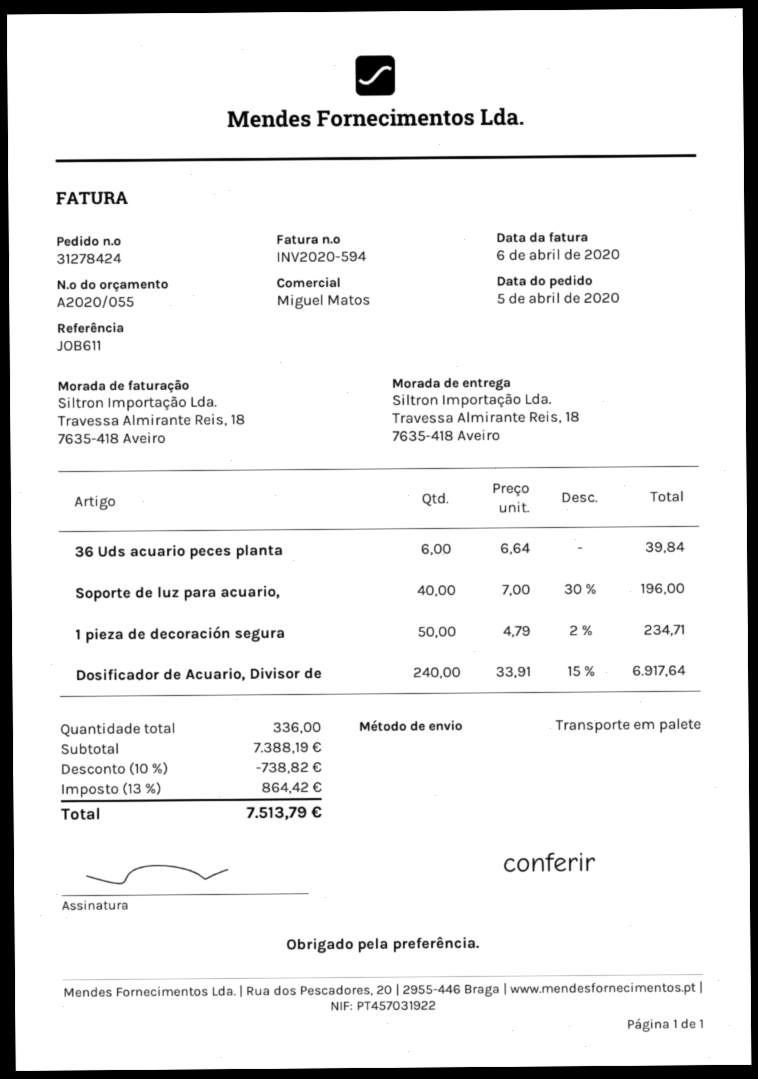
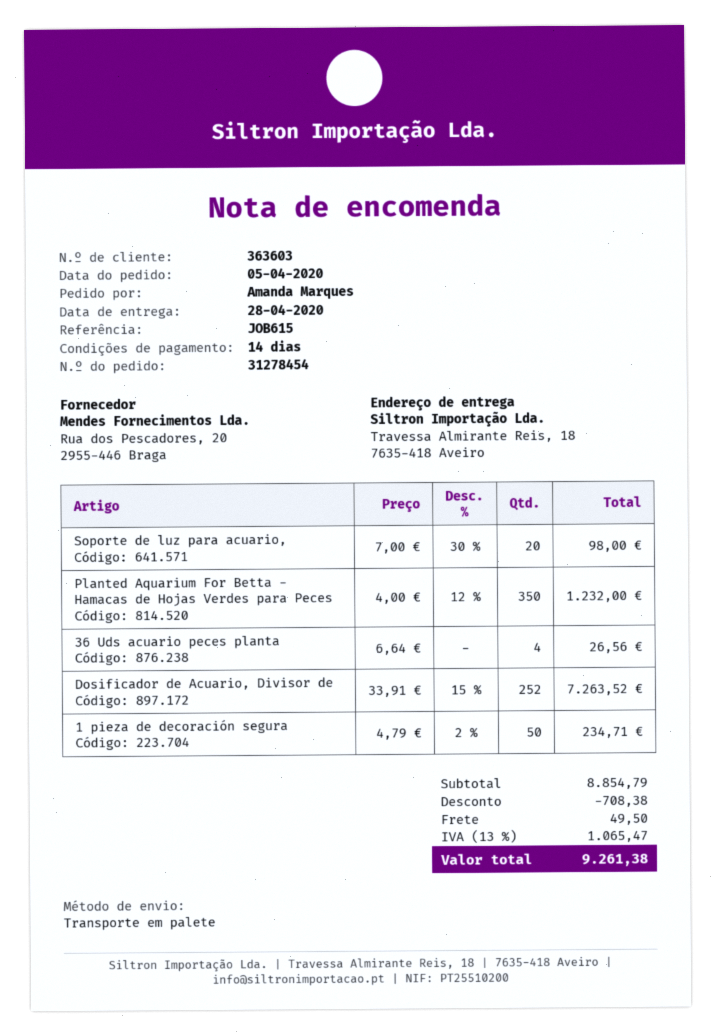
order number: 31278424 -> 31278454
reference: JOB611 -> JOB615
36 Uds acuario peces planta: 6 x 6.64 = 39.84 -> 4 x 6.64 = 26.56
Soporte de luz para acuario,: 40 x 7.00 - 30% = 196.00 -> 20 x 7.00 - 30% = 98.00
Dosificador de Acuario, Divisor de: 240 x 33.91 - 15% = 6917.64 -> 252 x 33.91 - 15% = 7263.52
Planted Aquarium For Betta - Hamacas de Hojas Verdes para Peces: none -> 350 x 4.00 - 12% = 1232.00
subtotal: 7388.19 -> 8854.79
discount: 738.82 -> 708.38
shipping: none -> 49.50
tax: 13% = 864.42 -> 13% = 1065.47
total: 7513.79 -> 9261.38

